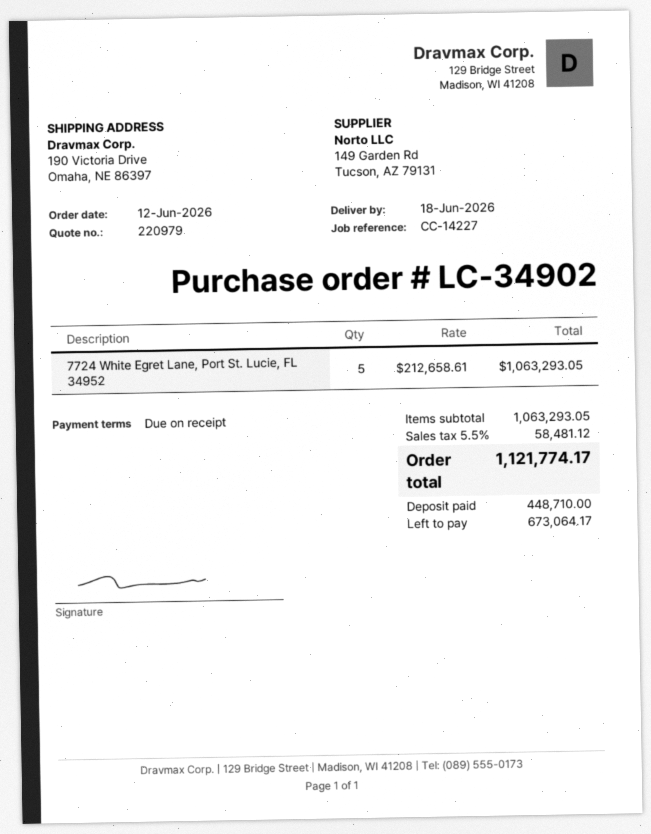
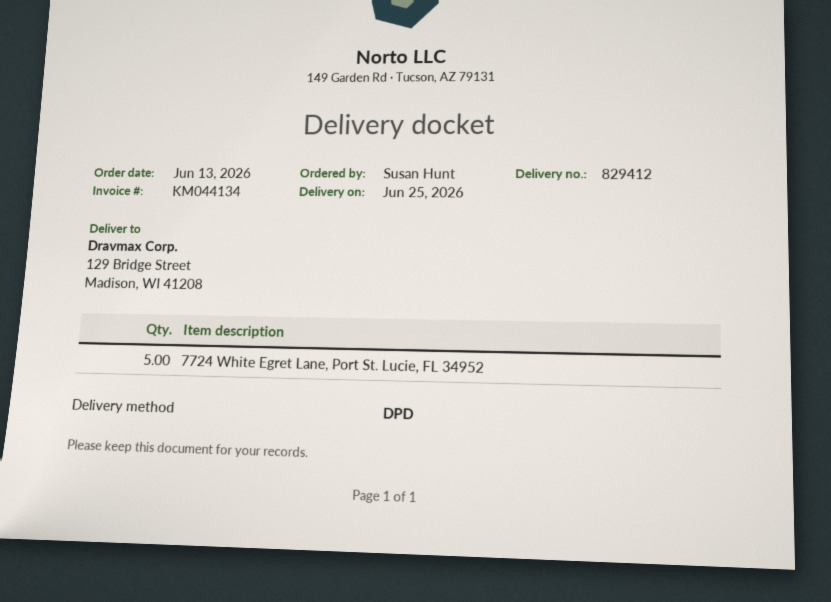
order date: 2026-06-12 -> 2026-06-13
delivery date: 2026-06-18 -> 2026-06-25
ship to: 190 Victoria Drive, Omaha, NE 86397 -> 129 Bridge Street, Madison, WI 41208

